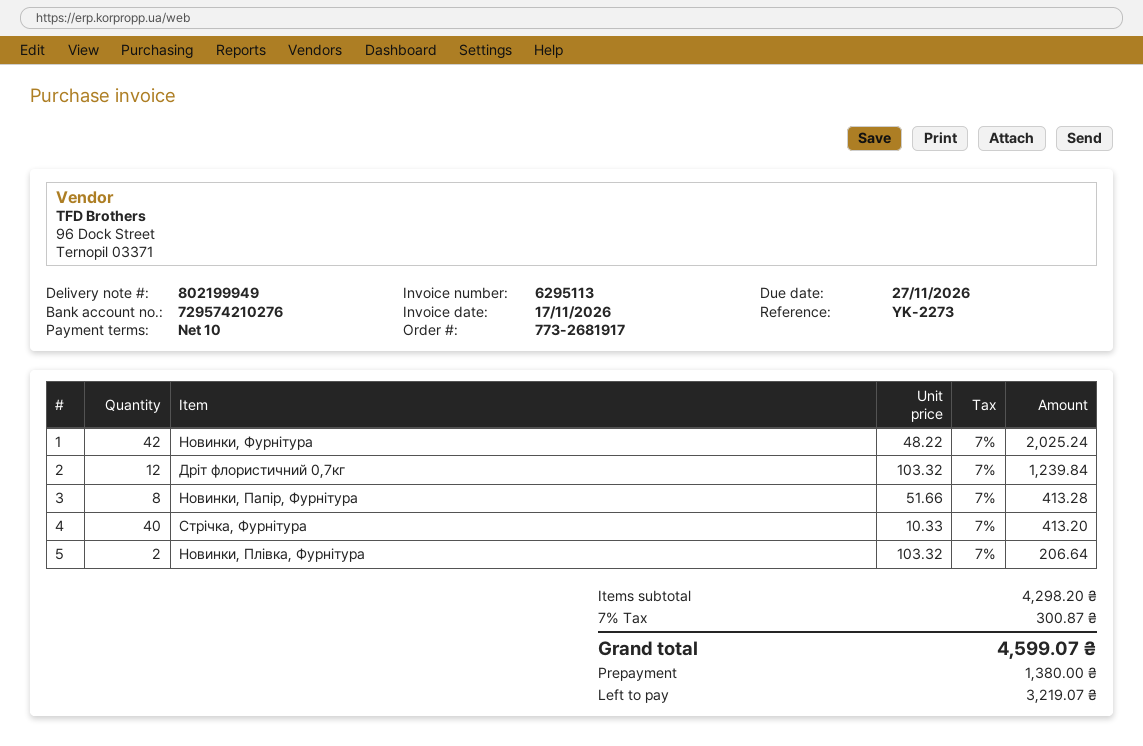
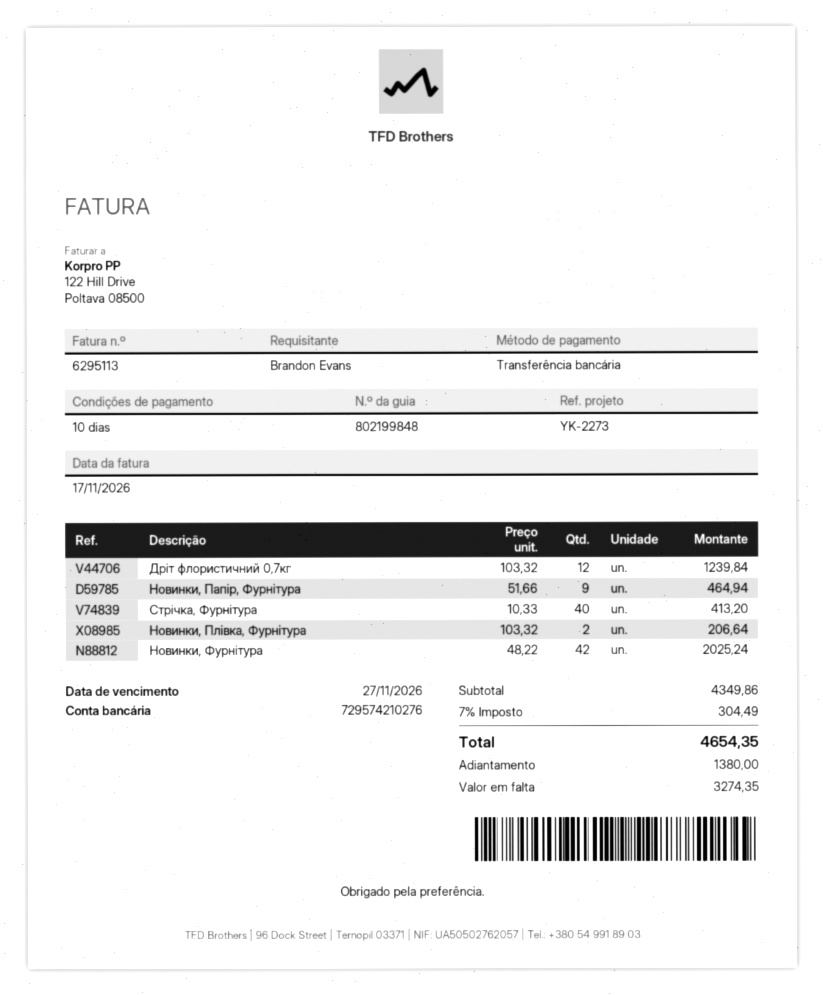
delivery note number: 802199949 -> 802199848
Новинки, Папір, Фурнітура: 8 x 51.66 = 413.28 -> 9 x 51.66 = 464.94
subtotal: 4298.20 -> 4349.86
tax: 7% = 300.87 -> 7% = 304.49
total: 4599.07 -> 4654.35
balance: 3219.07 -> 3274.35

